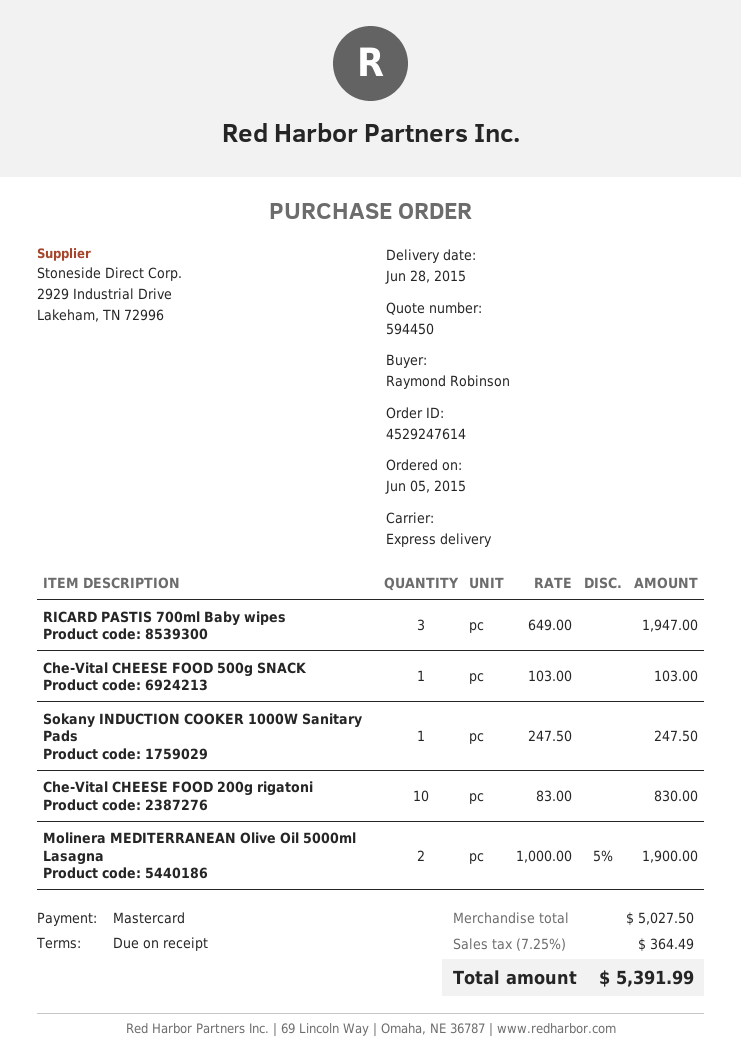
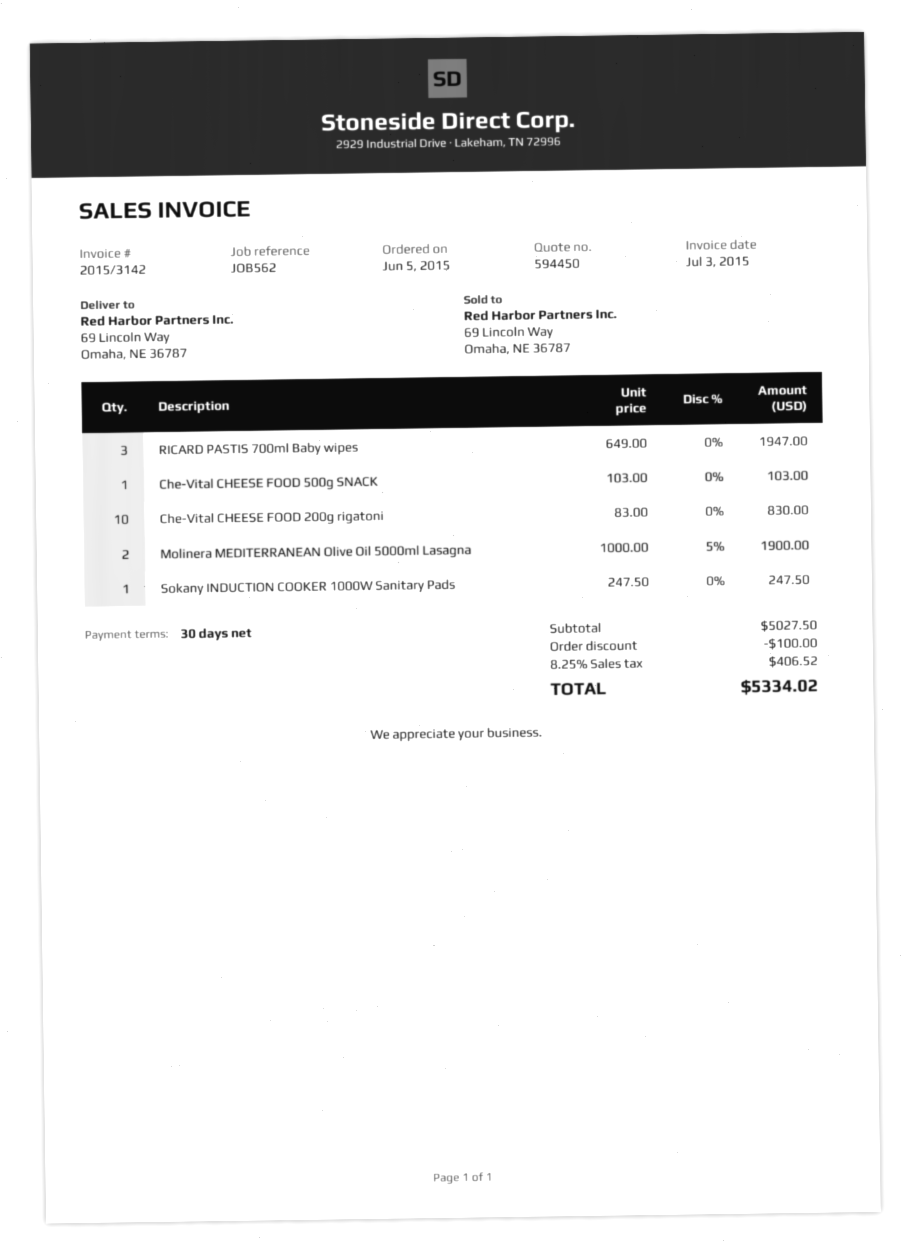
payment terms: on receipt -> 30 days
discount: none -> 100.00
tax: 7.25% = 364.49 -> 8.25% = 406.52
total: 5391.99 -> 5334.02

